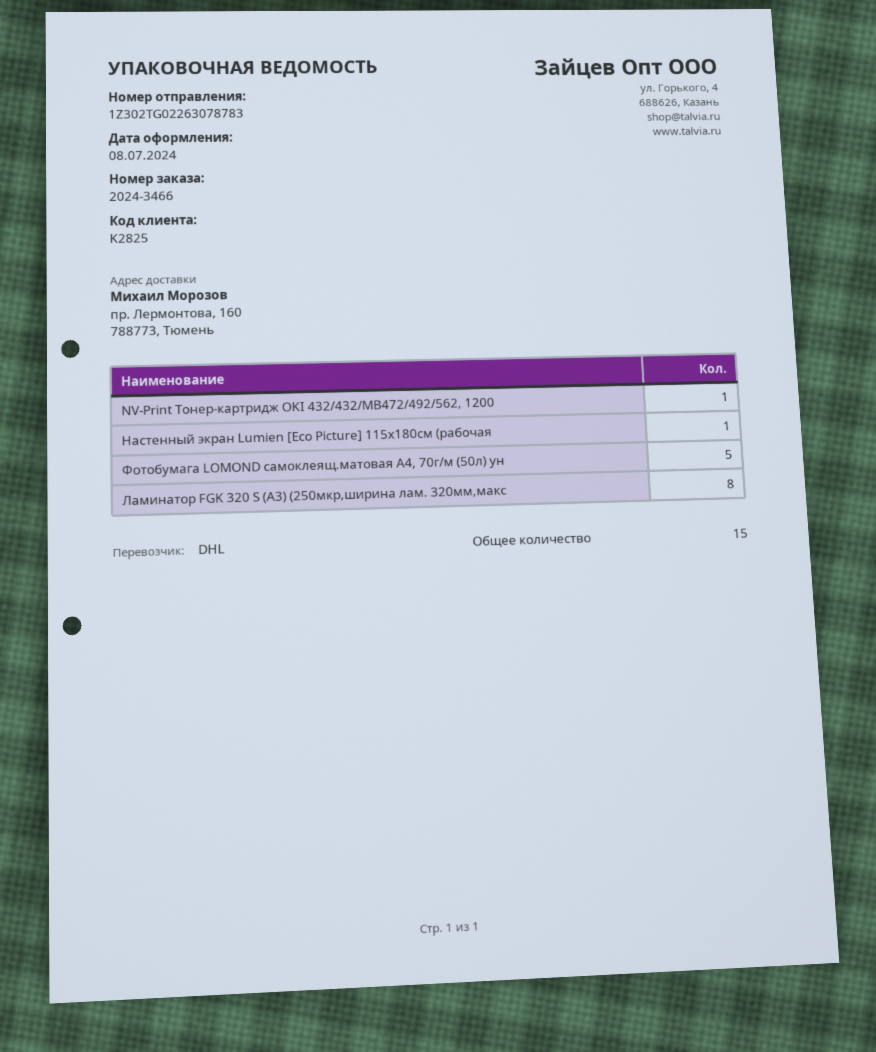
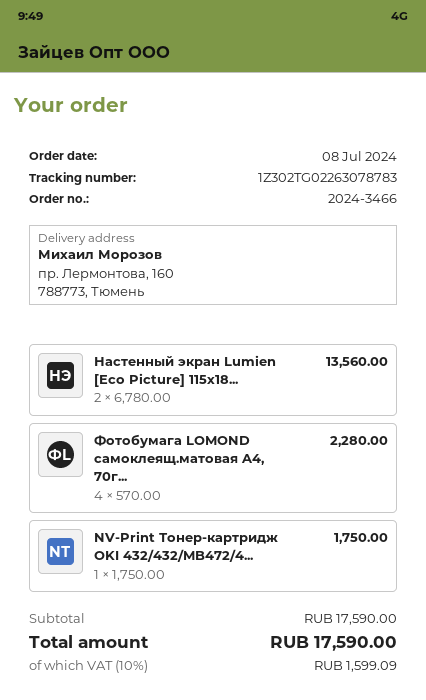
Настенный экран Lumien [Eco Picture] 115х180см (рабочая: 1 -> 2
Фотобумага LOMOND самоклеящ.матовая A4, 70г/м (50л) ун: 5 -> 4
Ламинатор FGK 320 S (А3) (250мкр,ширина лам. 320мм,макс: 8 -> none

